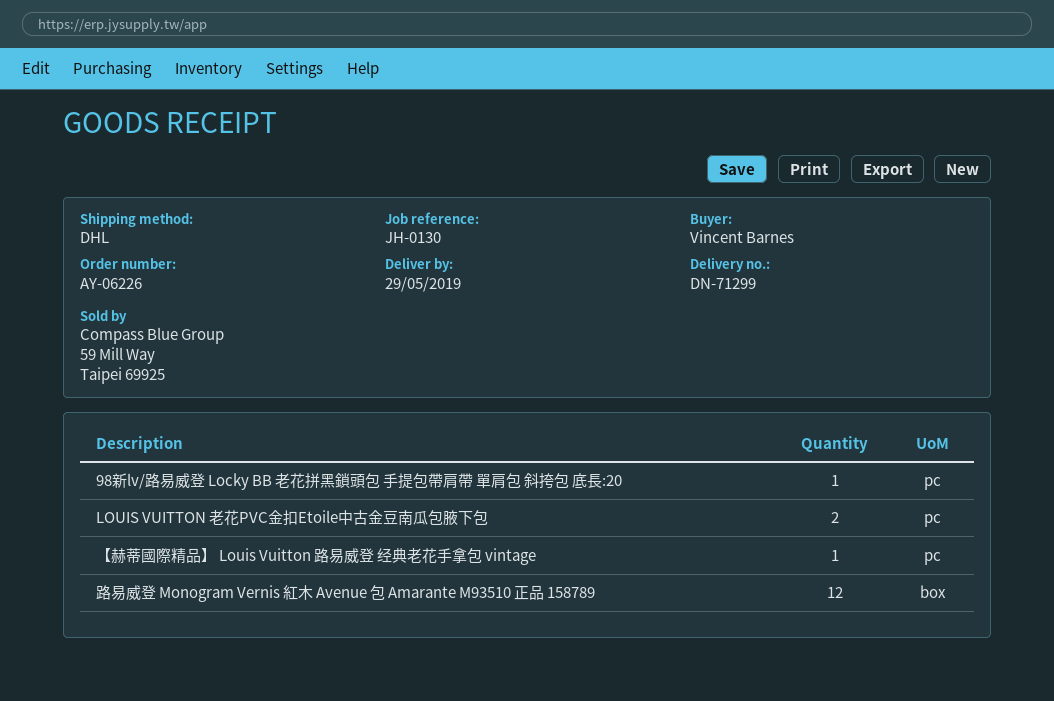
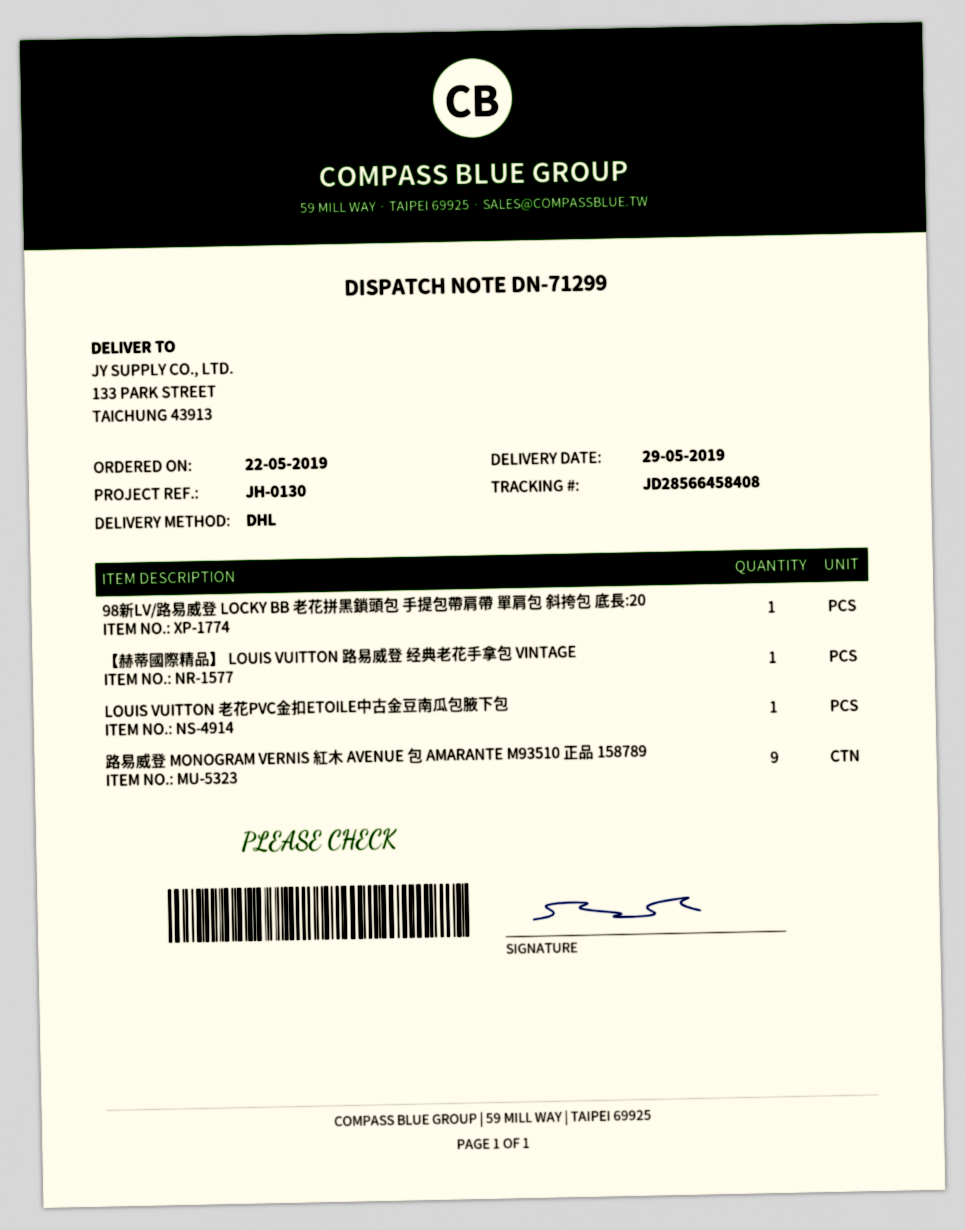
LOUIS VUITTON 老花PVC金扣Etoile中古金豆南瓜包腋下包: 2 -> 1
路易威登 Monogram Vernis 紅木 Avenue 包 Amarante M93510 正品 158789: 12 -> 9

